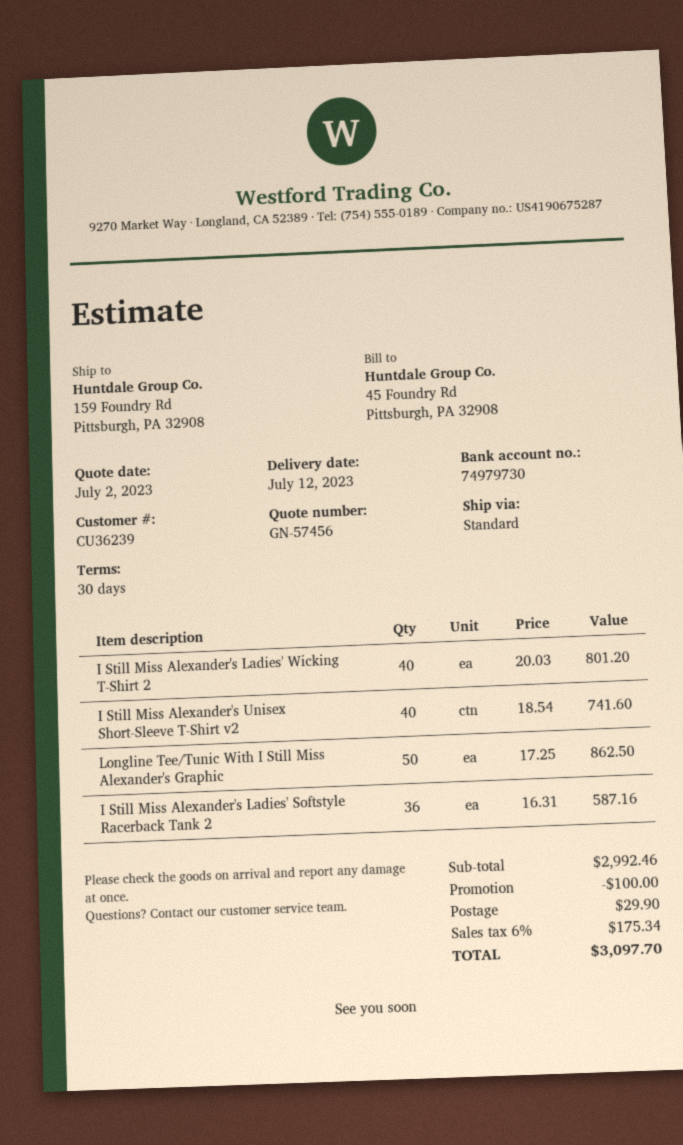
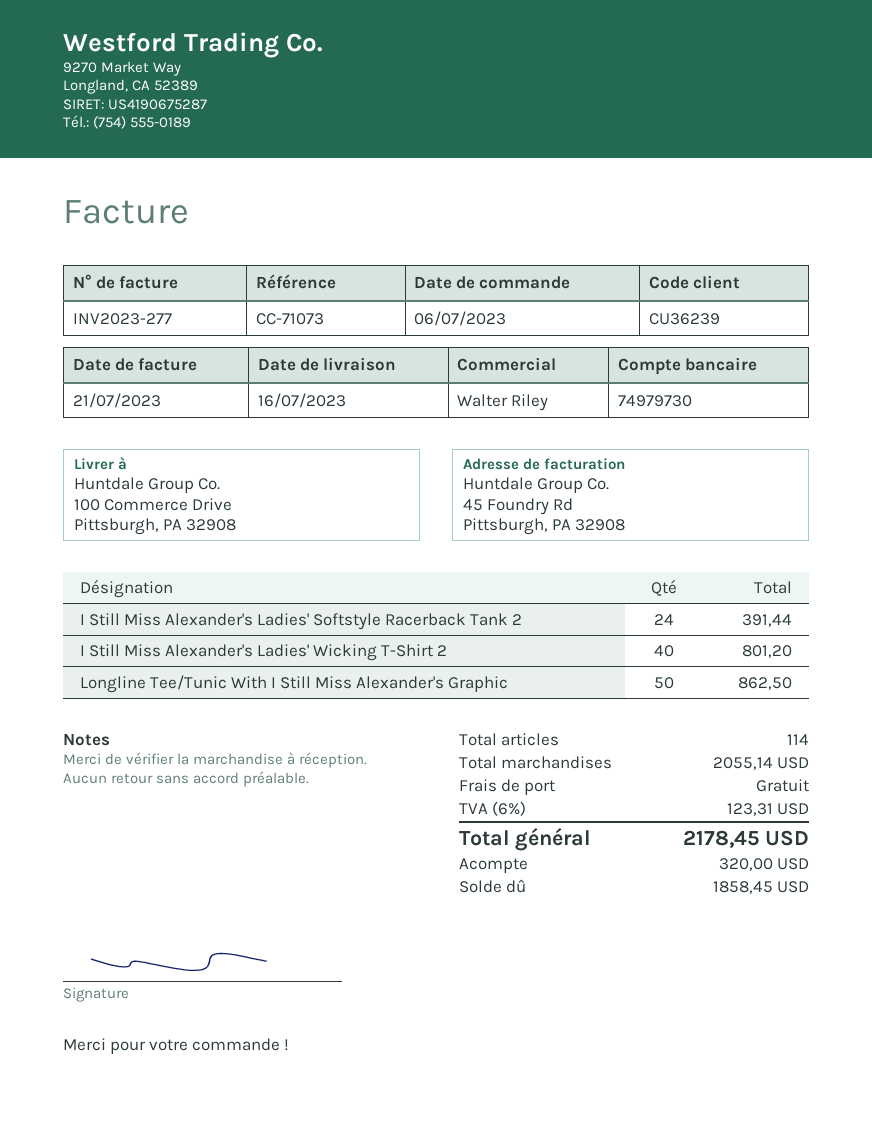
delivery date: 2023-07-12 -> 2023-07-16
ship to: 159 Foundry Rd, Pittsburgh, PA 32908 -> 100 Commerce Drive, Pittsburgh, PA 32908
I Still Miss Alexander's Unisex Short-Sleeve T-Shirt v2: 40 for 741.60 -> none
I Still Miss Alexander's Ladies' Softstyle Racerback Tank 2: 36 for 587.16 -> 24 for 391.44
subtotal: 2992.46 -> 2055.14
discount: 100.00 -> none
shipping: 29.90 -> 0.00
tax: 6% = 175.34 -> 6% = 123.31
total: 3097.70 -> 2178.45

